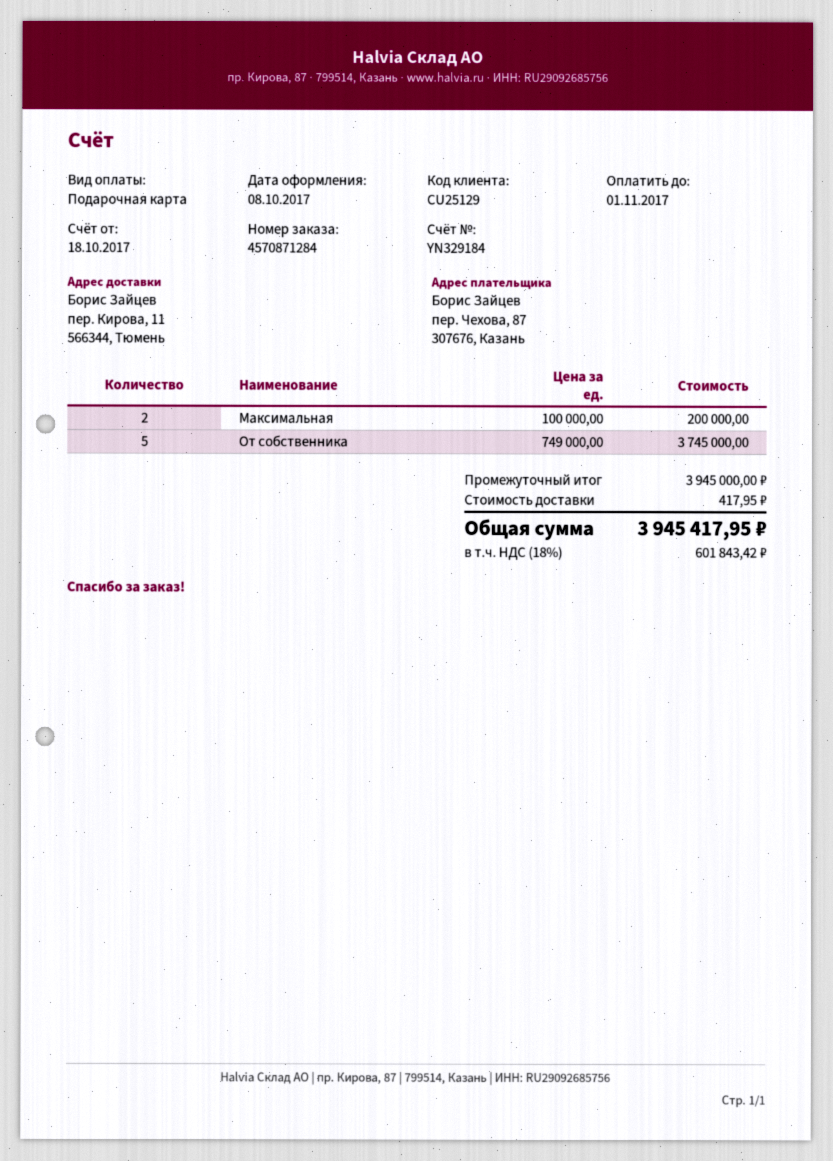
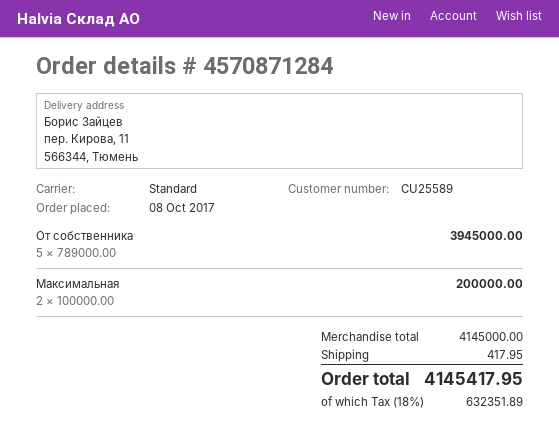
customer number: CU25129 -> CU25589
От собственника: 5 x 749000.00 = 3745000.00 -> 5 x 789000.00 = 3945000.00
subtotal: 3945000.00 -> 4145000.00
tax: 18% = 601843.42 -> 18% = 632351.89
total: 3945417.95 -> 4145417.95

